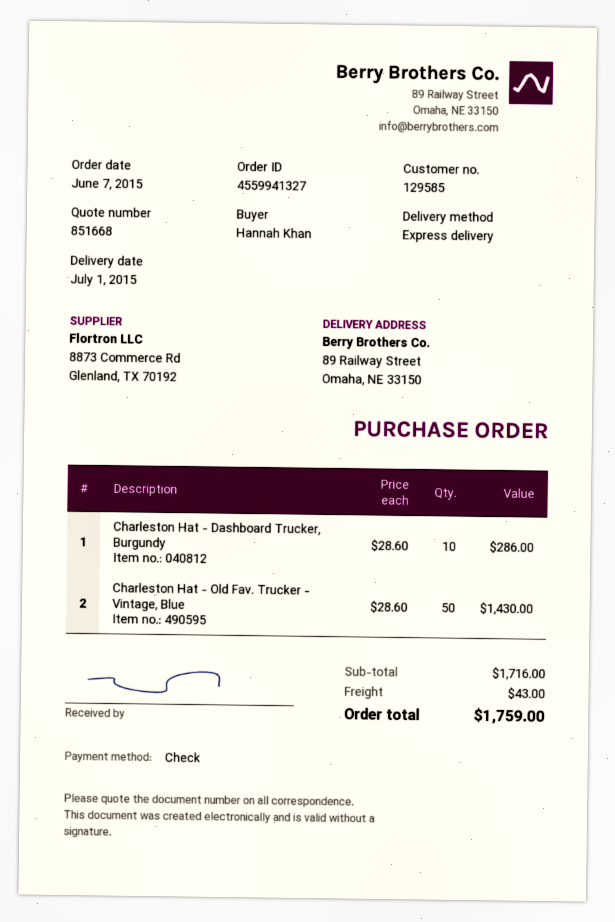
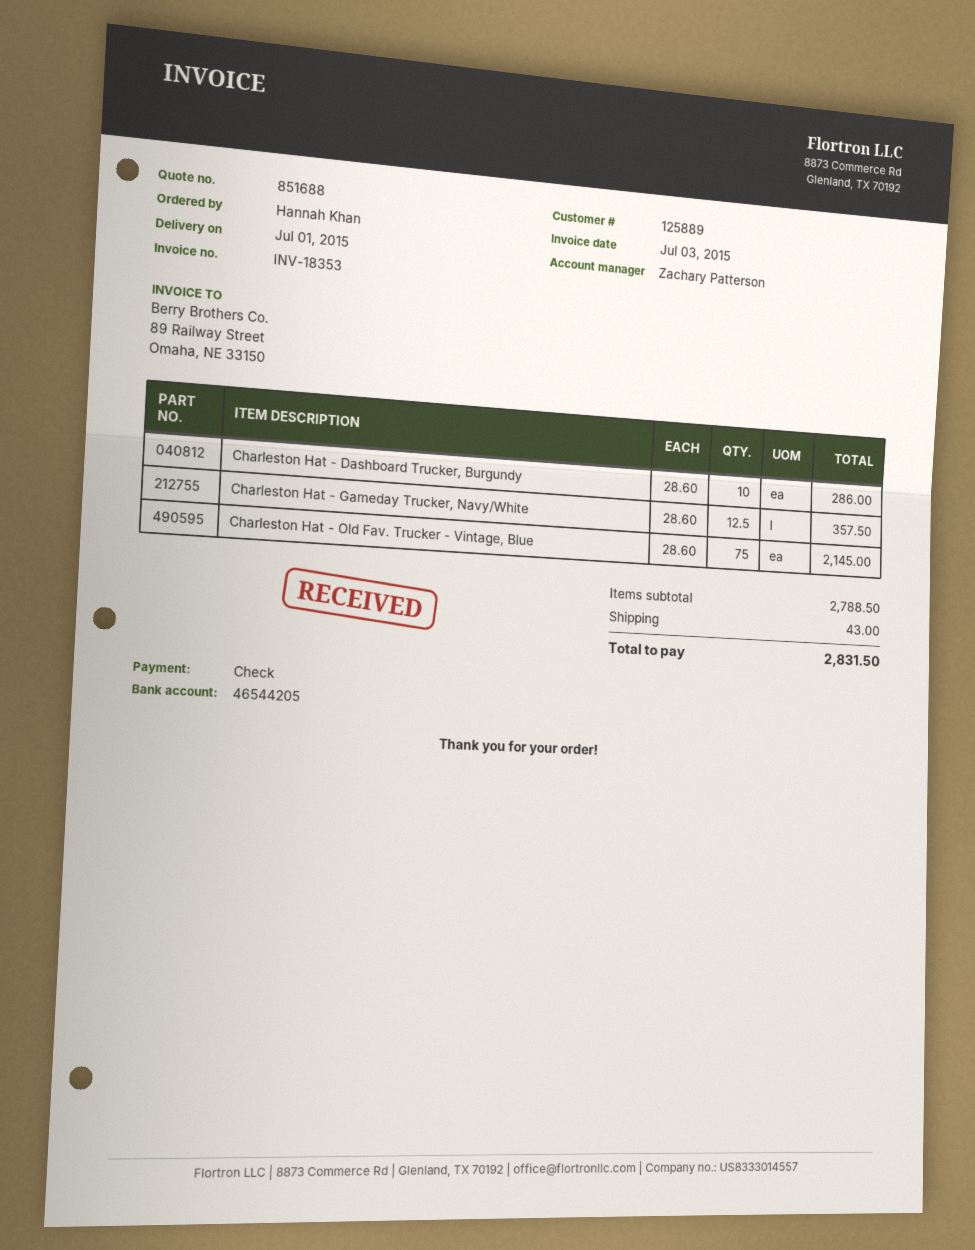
quote number: 851668 -> 851688
customer number: 129585 -> 125889
Charleston Hat - Old Fav. Trucker - Vintage, Blue: 50 x 28.60 = 1430.00 -> 75 x 28.60 = 2145.00
Charleston Hat - Gameday Trucker, Navy/White: none -> 12.5 x 28.60 = 357.50
subtotal: 1716.00 -> 2788.50
total: 1759.00 -> 2831.50

